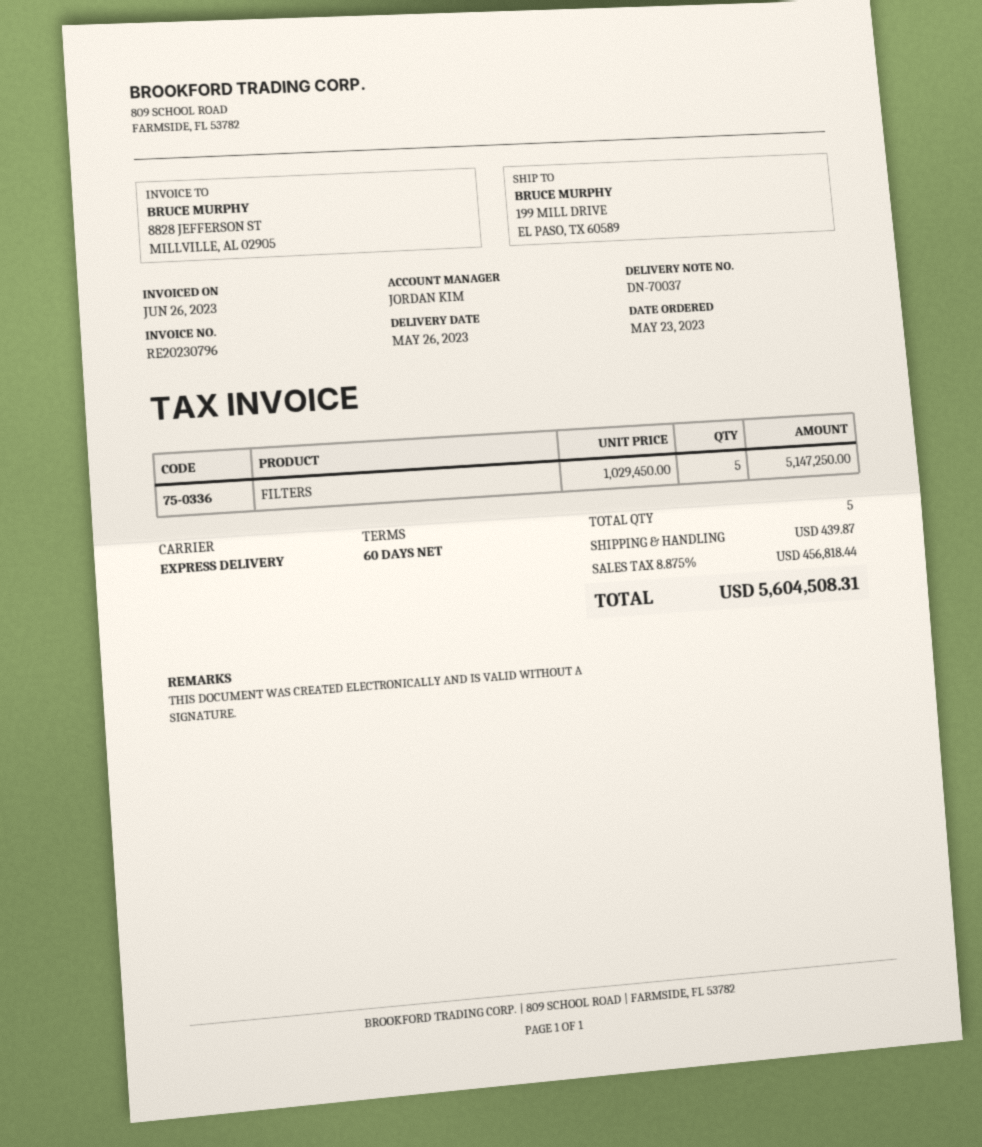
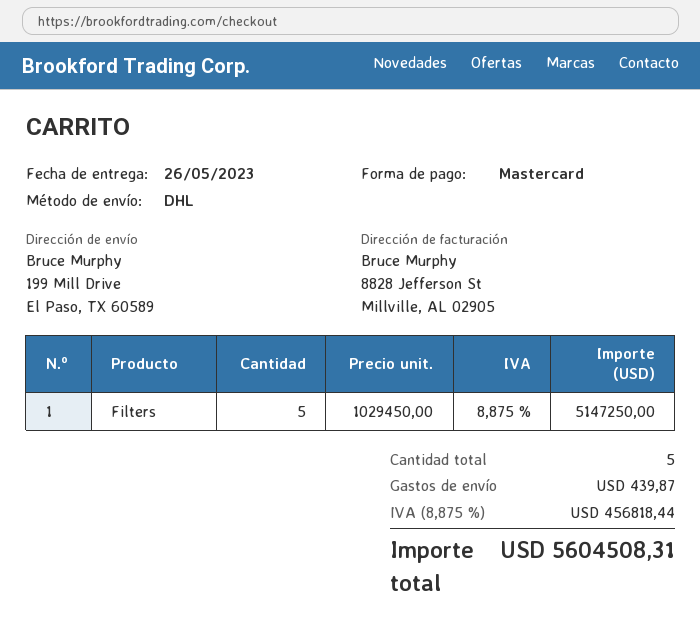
shipping method: express -> DHL

